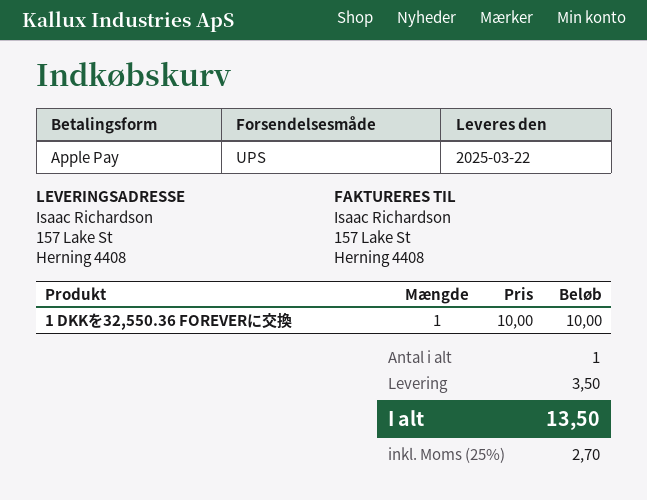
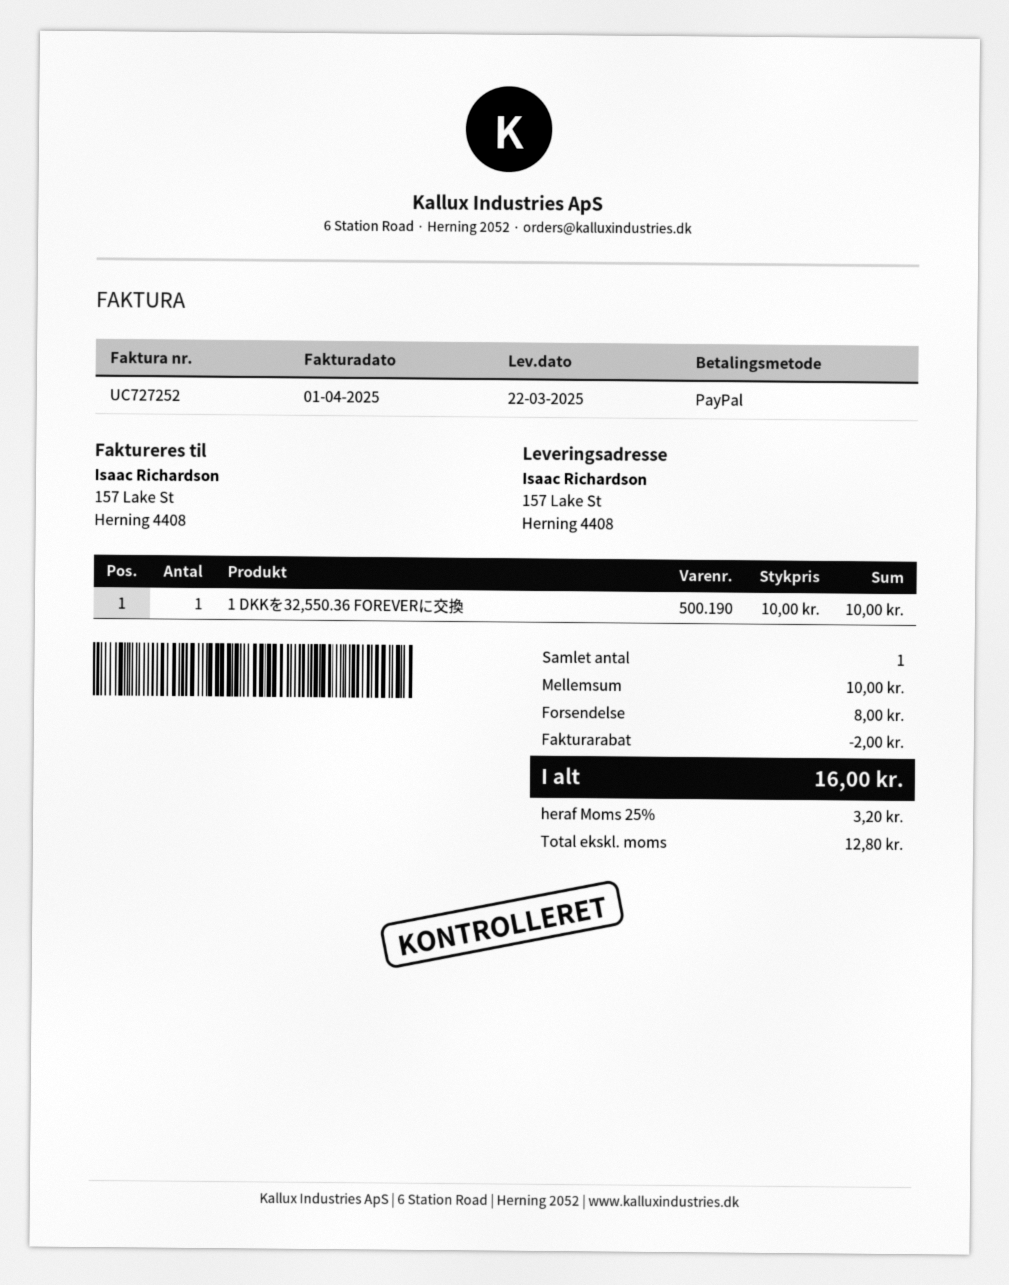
payment method: Apple Pay -> PayPal
discount: none -> 2.00
shipping: 3.50 -> 8.00
tax: 25% = 2.70 -> 25% = 3.20
total: 13.50 -> 16.00

